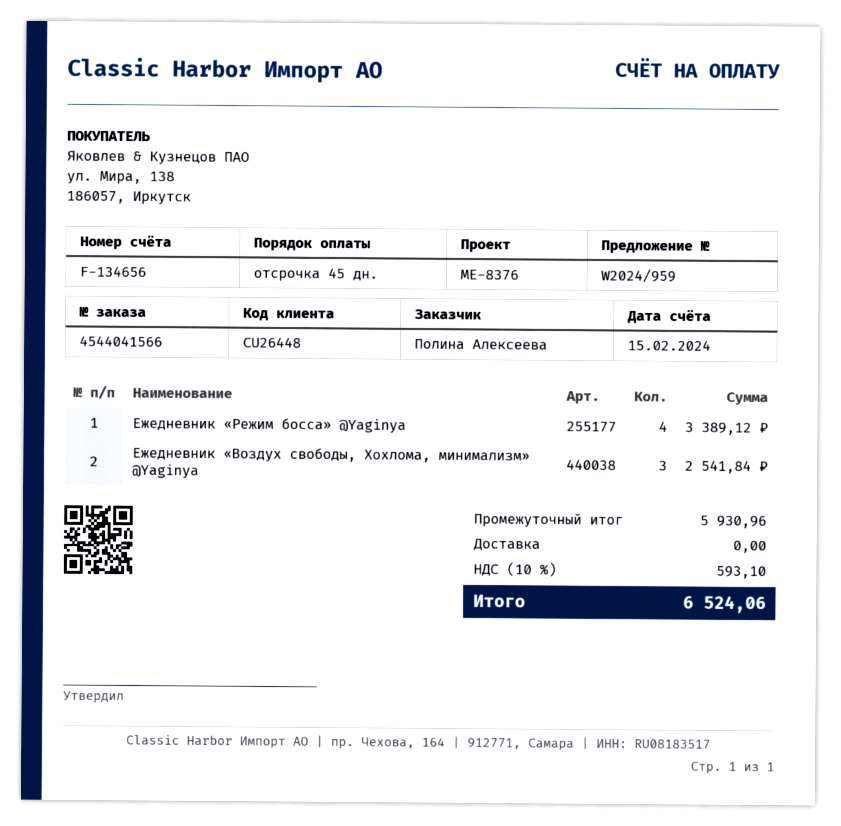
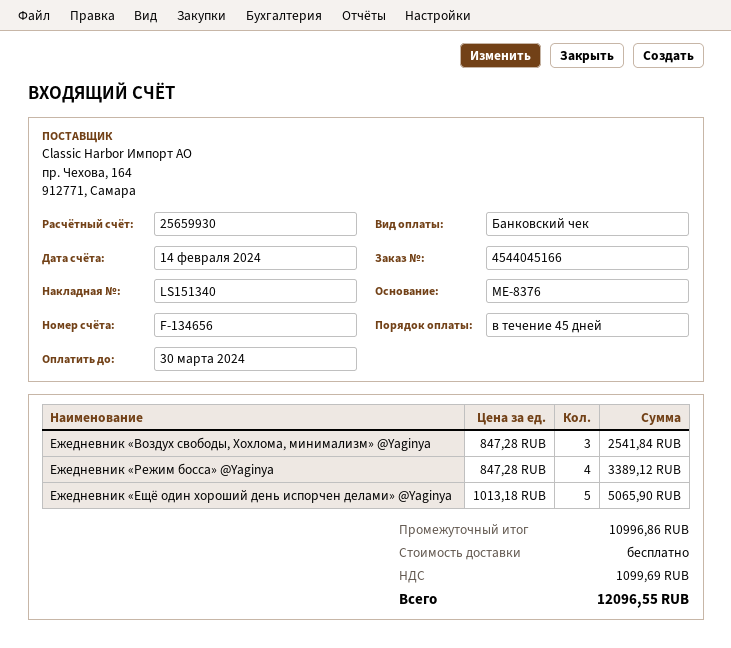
order number: 4544041566 -> 4544045166
invoice date: 2024-02-15 -> 2024-02-14
Ежедневник «Ещё один хороший день испорчен делами» @Yaginya: none -> 5 for 5065.90
subtotal: 5930.96 -> 10996.86
tax: 593.10 -> 1099.69
total: 6524.06 -> 12096.55

